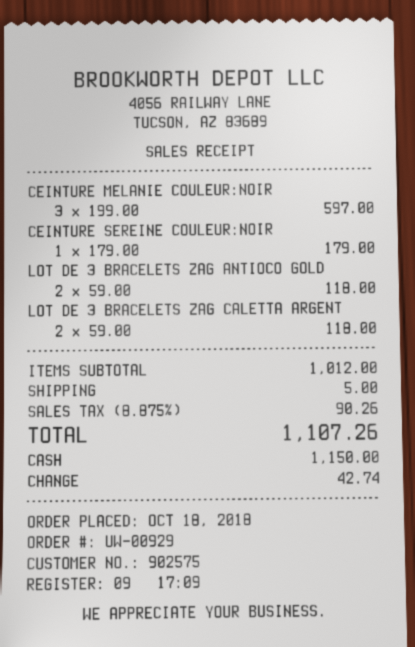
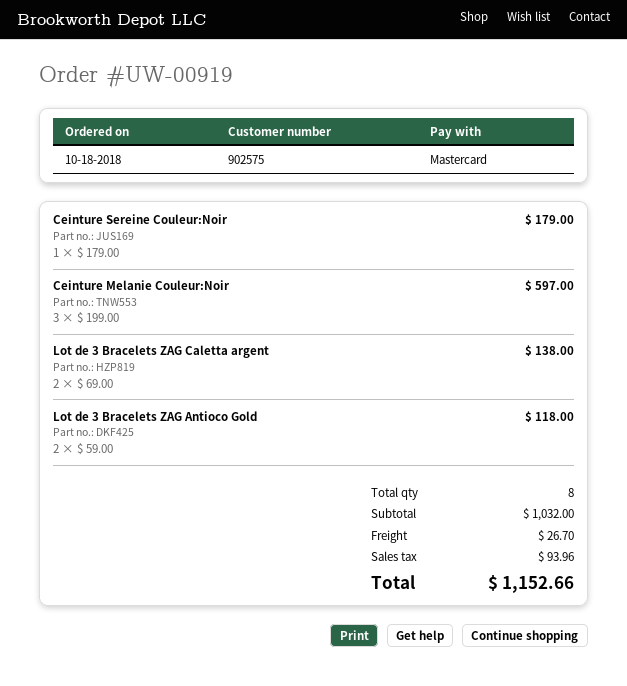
order number: UW-00929 -> UW-00919
payment method: cash -> Mastercard
LOT DE 3 BRACELETS ZAG CALETTA ARGENT: 2 x 59.00 = 118.00 -> 2 x 69.00 = 138.00
subtotal: 1012.00 -> 1032.00
shipping: 5.00 -> 26.70
tax: 90.26 -> 93.96
total: 1107.26 -> 1152.66

